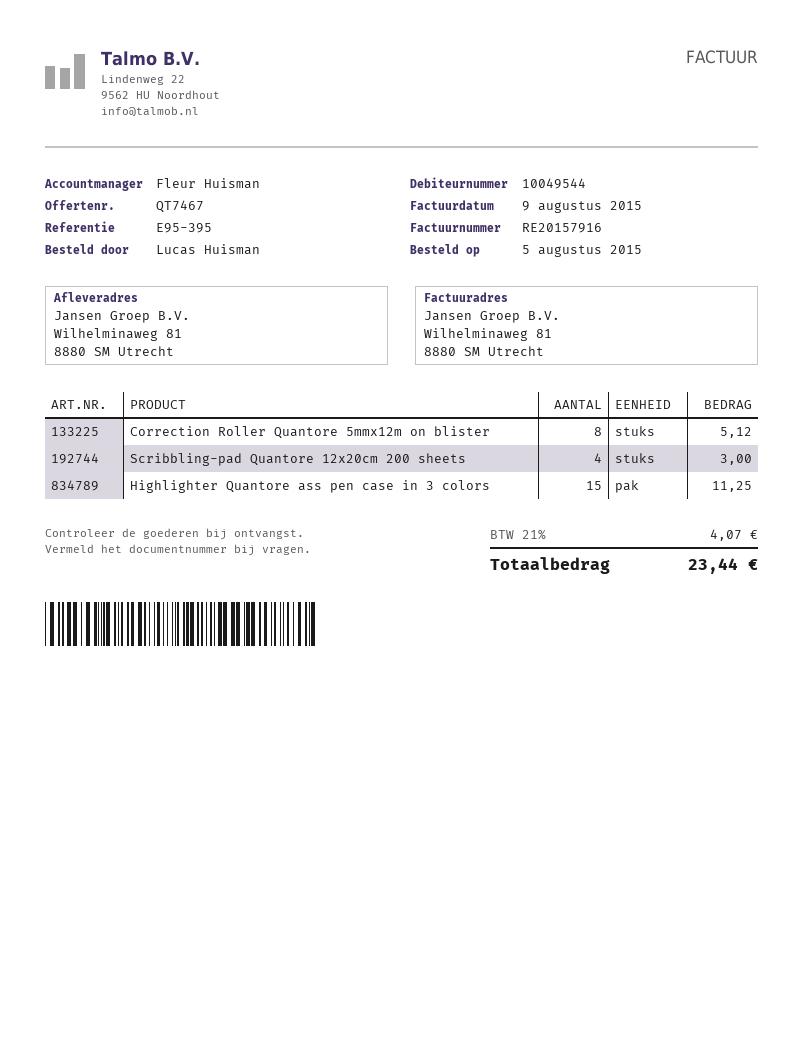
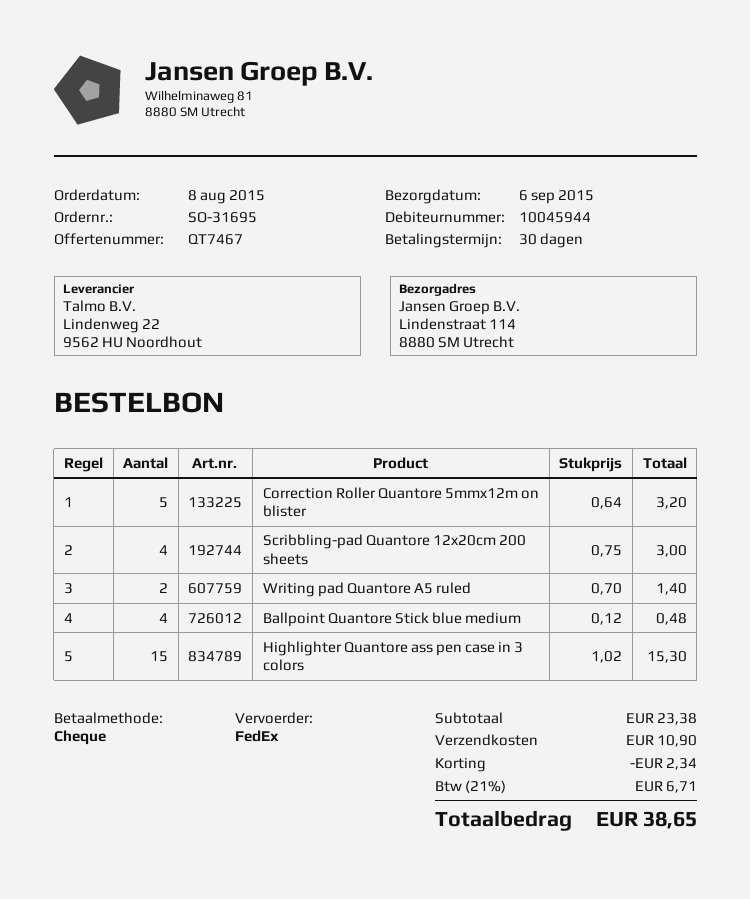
order date: 2015-08-05 -> 2015-08-08
customer number: 10049544 -> 10045944
ship to: Wilhelminaweg 81, 8880 SM Utrecht -> Lindenstraat 114, 8880 SM Utrecht
Correction Roller Quantore 5mmx12m on blister: 8 for 5.12 -> 5 for 3.20
Highlighter Quantore ass pen case in 3 colors: 15 for 11.25 -> 15 for 15.30
Writing pad Quantore A5 ruled: none -> 2 for 1.40
Ballpoint Quantore Stick blue medium: none -> 4 for 0.48
discount: none -> 2.34
shipping: none -> 10.90
tax: 21% = 4.07 -> 21% = 6.71
total: 23.44 -> 38.65

